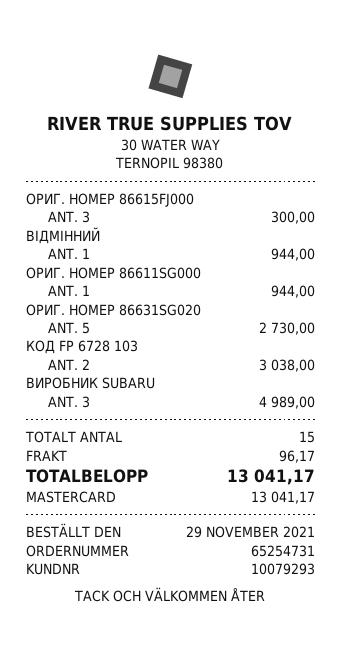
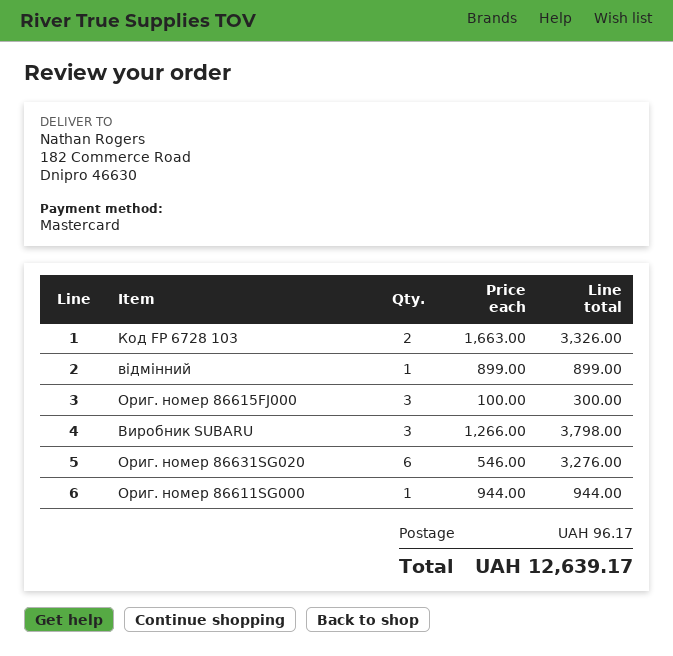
ВІДМІННИЙ: 1 for 944.00 -> 1 for 899.00
ОРИГ. НОМЕР 86631SG020: 5 for 2730.00 -> 6 for 3276.00
КОД FP 6728 103: 2 for 3038.00 -> 2 for 3326.00
ВИРОБНИК SUBARU: 3 for 4989.00 -> 3 for 3798.00
total: 13041.17 -> 12639.17

